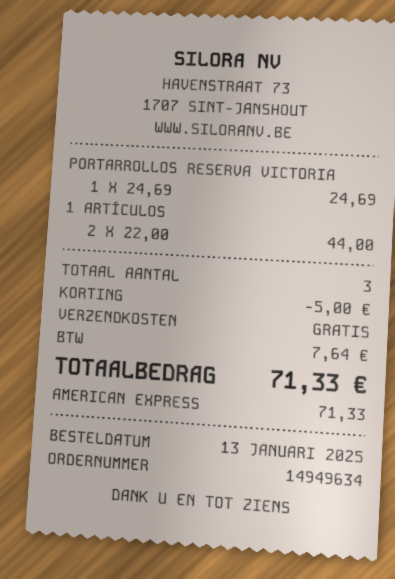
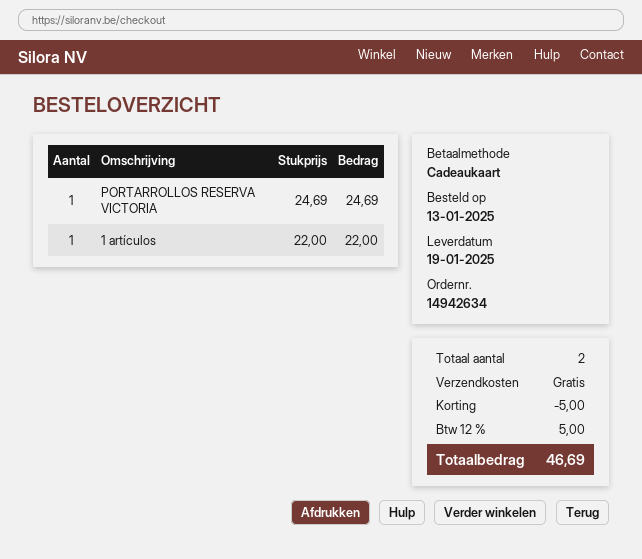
order number: 14949634 -> 14942634
payment method: American Express -> gift card
1 ARTÍCULOS: 2 x 22.00 = 44.00 -> 1 x 22.00 = 22.00
total quantity: 3 -> 2
tax: 7.64 -> 5.00
total: 71.33 -> 46.69

